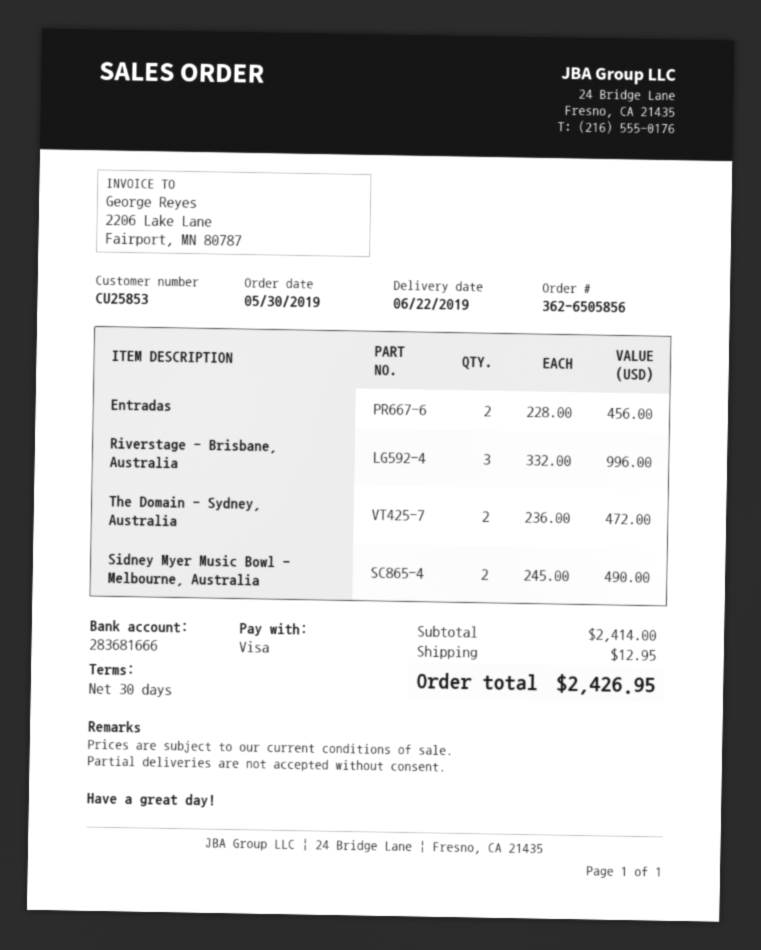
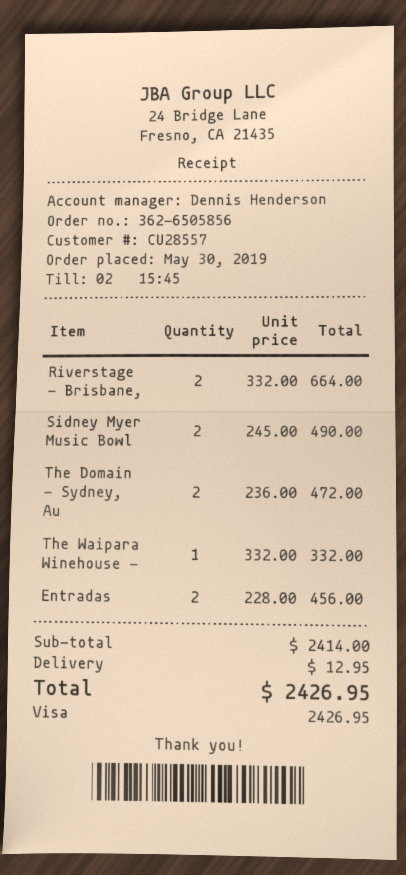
customer number: CU25853 -> CU28557
Riverstage - Brisbane, Australia: 3 x 332.00 = 996.00 -> 2 x 332.00 = 664.00
The Waipara Winehouse -: none -> 1 x 332.00 = 332.00

